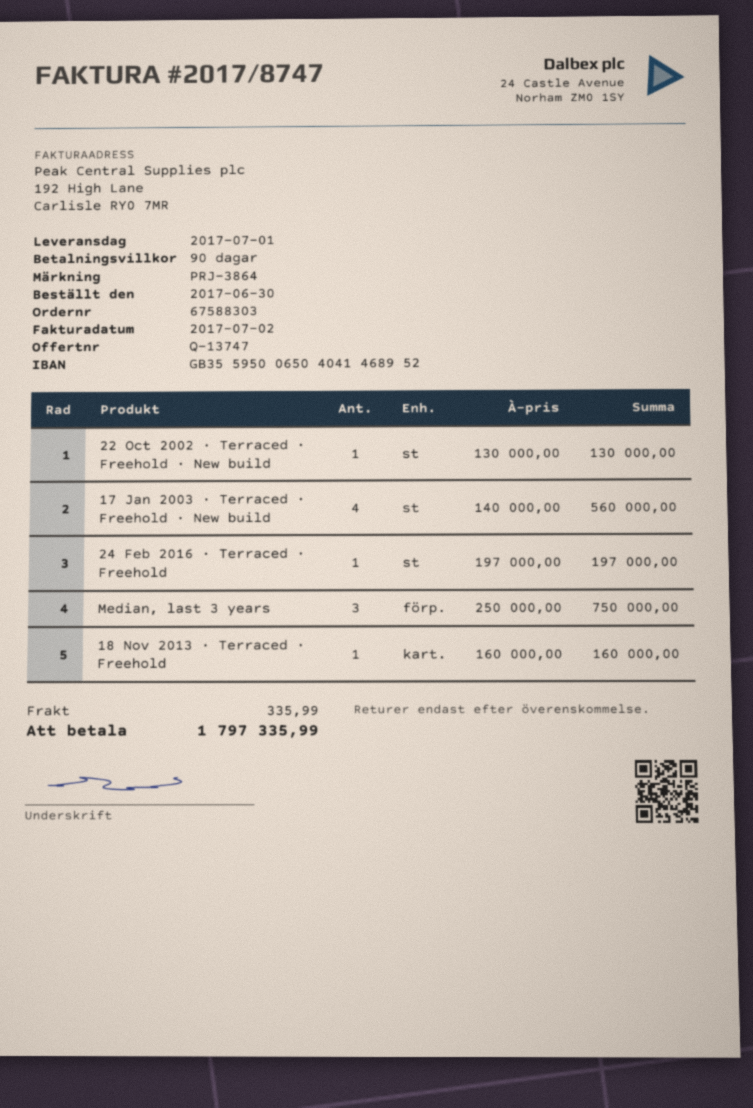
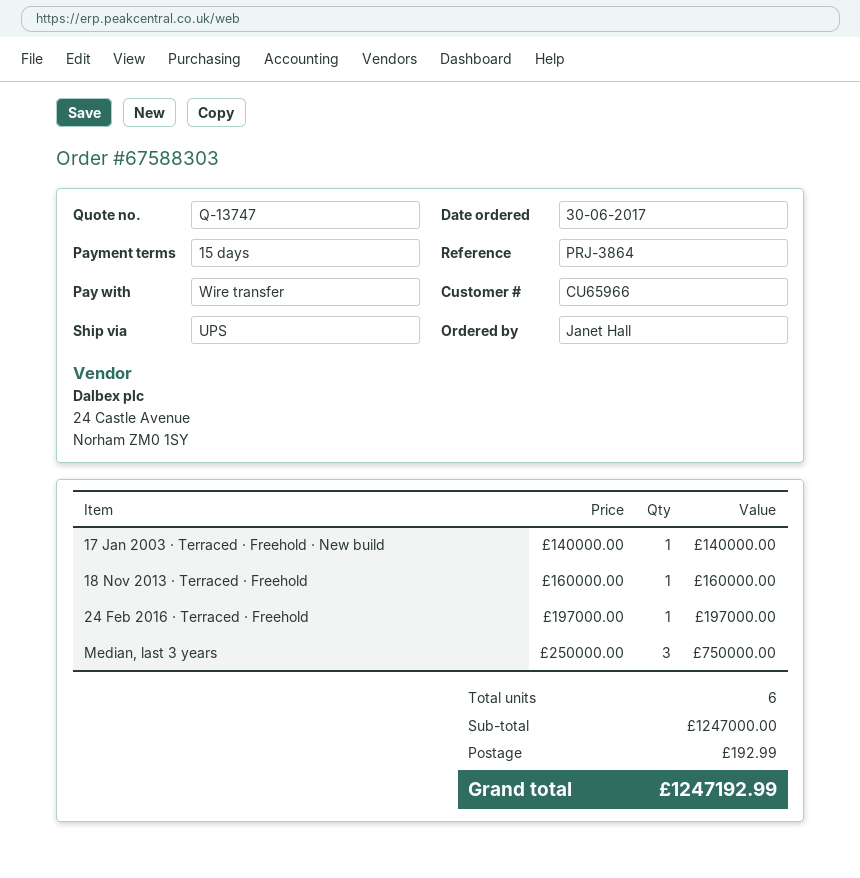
payment terms: 90 days -> 15 days
22 Oct 2002 · Terraced · Freehold · New build: 1 x 130000.00 = 130000.00 -> none
17 Jan 2003 · Terraced · Freehold · New build: 4 x 140000.00 = 560000.00 -> 1 x 140000.00 = 140000.00
shipping: 335.99 -> 192.99
total: 1797335.99 -> 1247192.99

